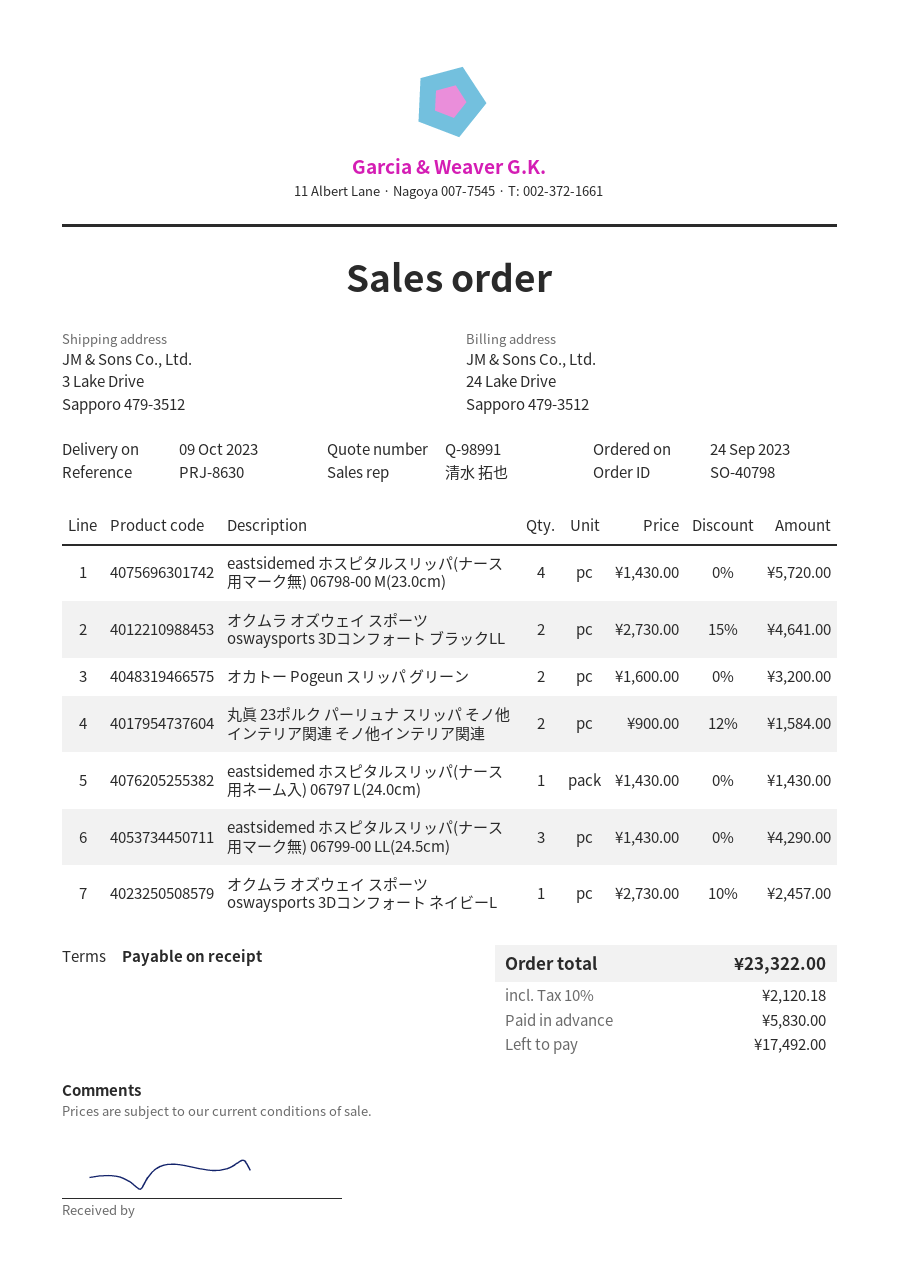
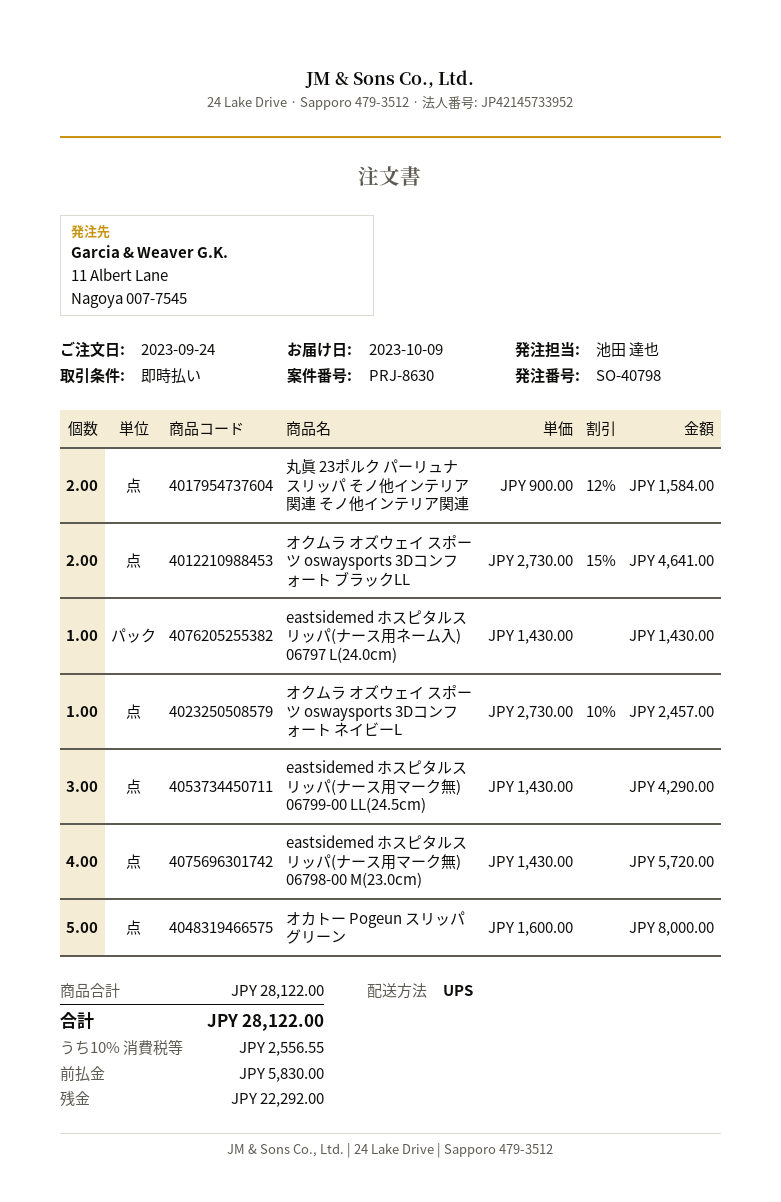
オカトー Pogeun スリッパ グリーン: 2 x 1600.00 = 3200.00 -> 5 x 1600.00 = 8000.00
tax: 10% = 2120.18 -> 10% = 2556.55
total: 23322.00 -> 28122.00
balance: 17492.00 -> 22292.00

